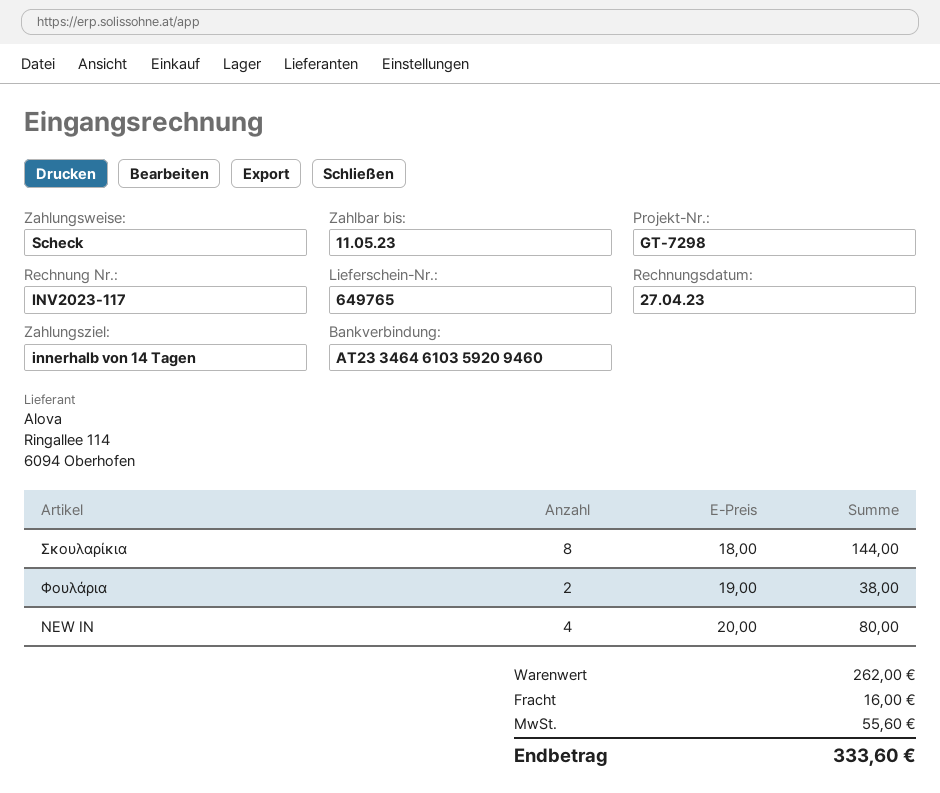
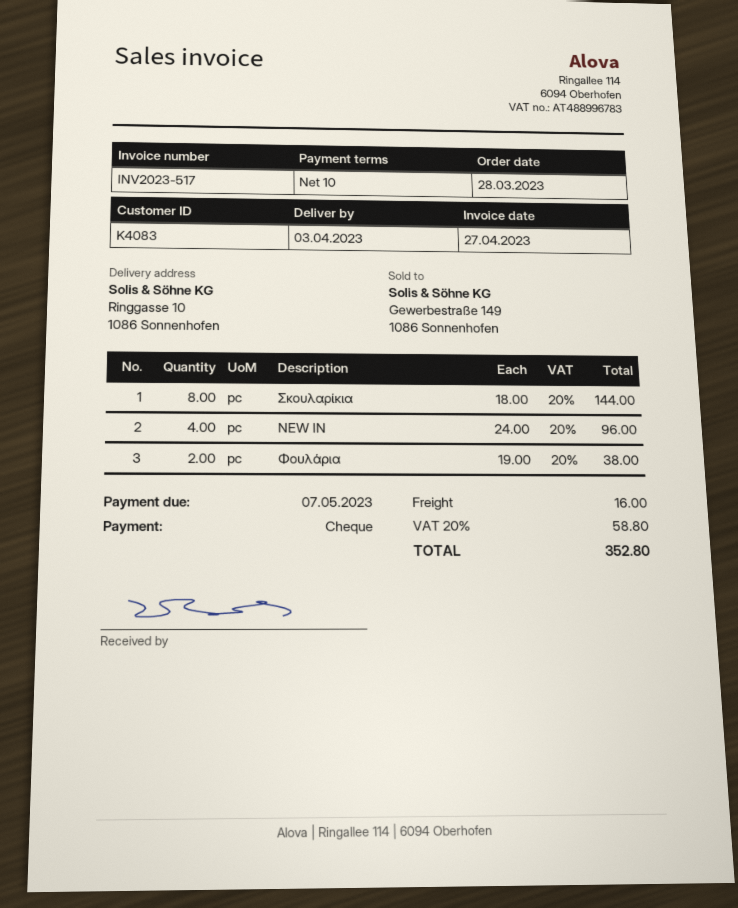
invoice number: INV2023-117 -> INV2023-517
payment terms: 14 days -> 10 days
due date: 2023-05-11 -> 2023-05-07
NEW IN: 4 x 20.00 = 80.00 -> 4 x 24.00 = 96.00
tax: 55.60 -> 58.80
total: 333.60 -> 352.80

